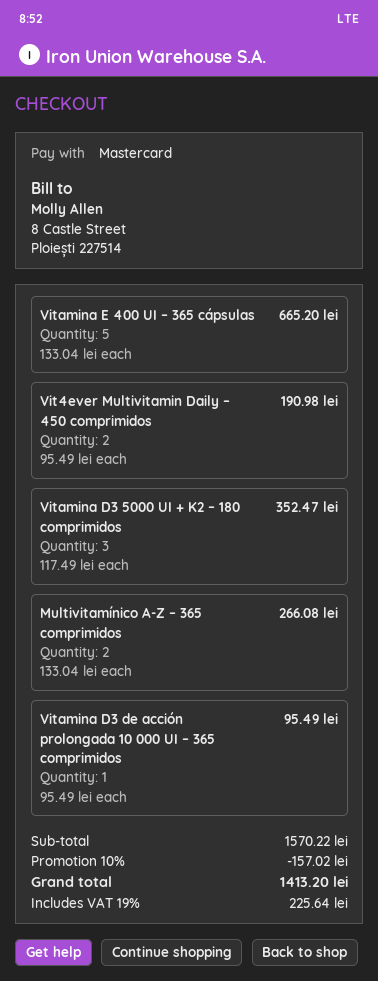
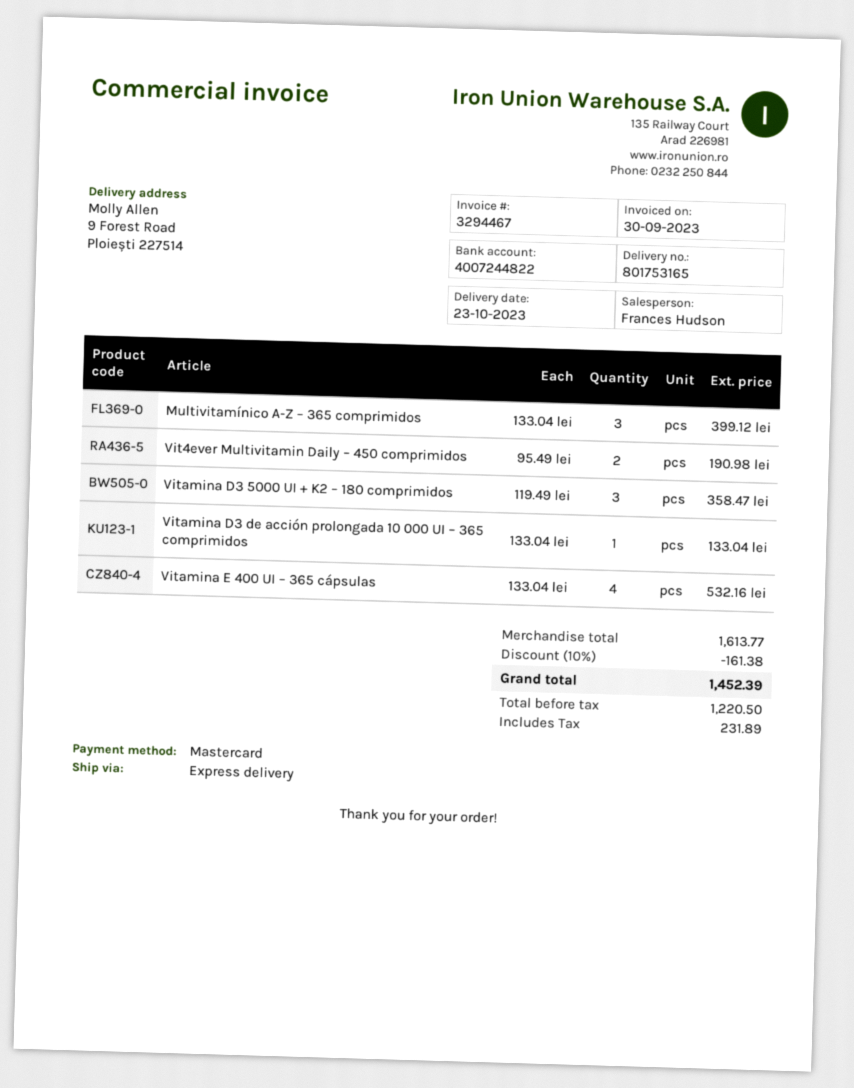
Vitamina E 400 UI – 365 cápsulas: 5 x 133.04 = 665.20 -> 4 x 133.04 = 532.16
Vitamina D3 5000 UI + K2 – 180 comprimidos: 3 x 117.49 = 352.47 -> 3 x 119.49 = 358.47
Multivitamínico A-Z – 365 comprimidos: 2 x 133.04 = 266.08 -> 3 x 133.04 = 399.12
Vitamina D3 de acción prolongada 10 000 UI – 365 comprimidos: 1 x 95.49 = 95.49 -> 1 x 133.04 = 133.04
subtotal: 1570.22 -> 1613.77
discount: 10% = 157.02 -> 10% = 161.38
tax: 225.64 -> 231.89
total: 1413.20 -> 1452.39

